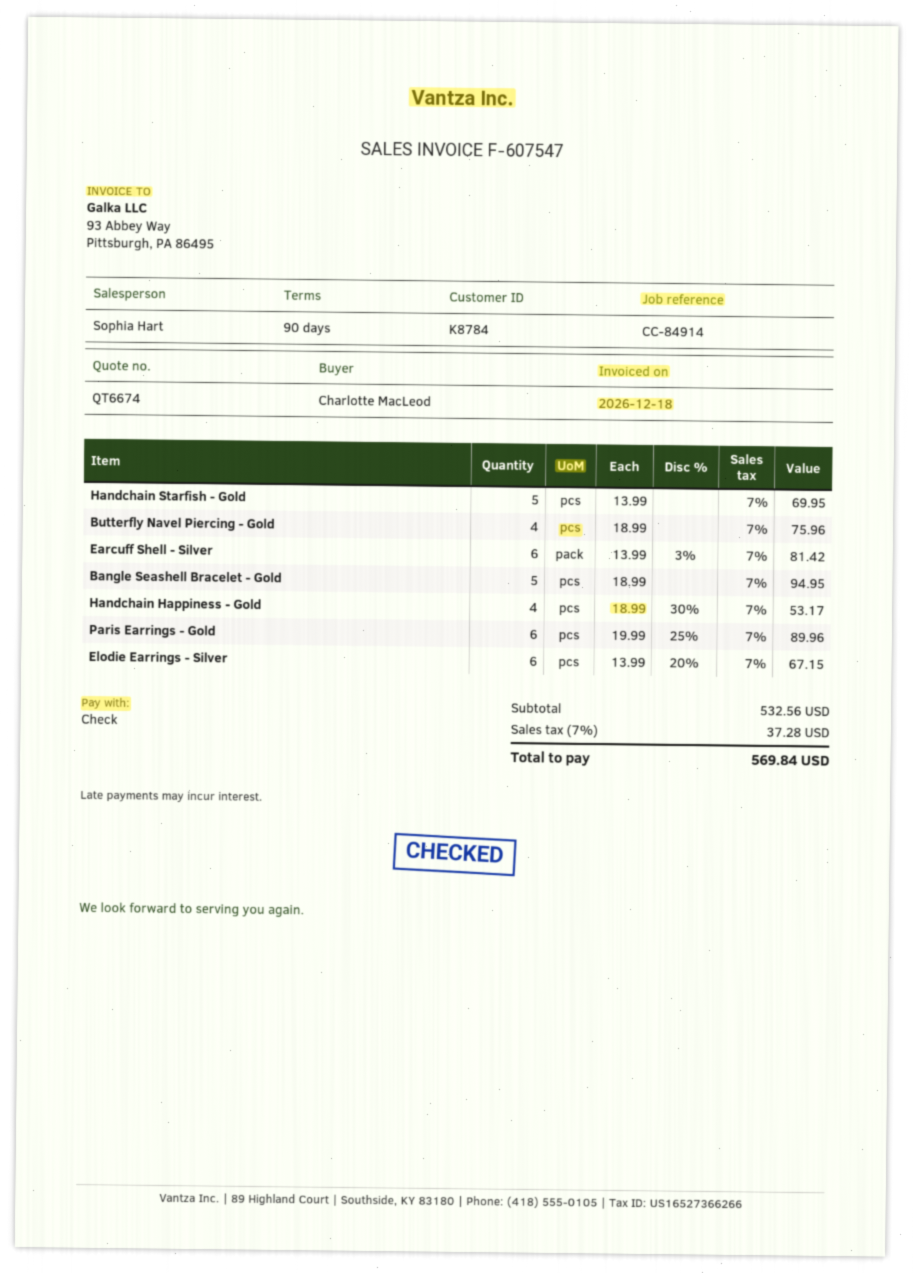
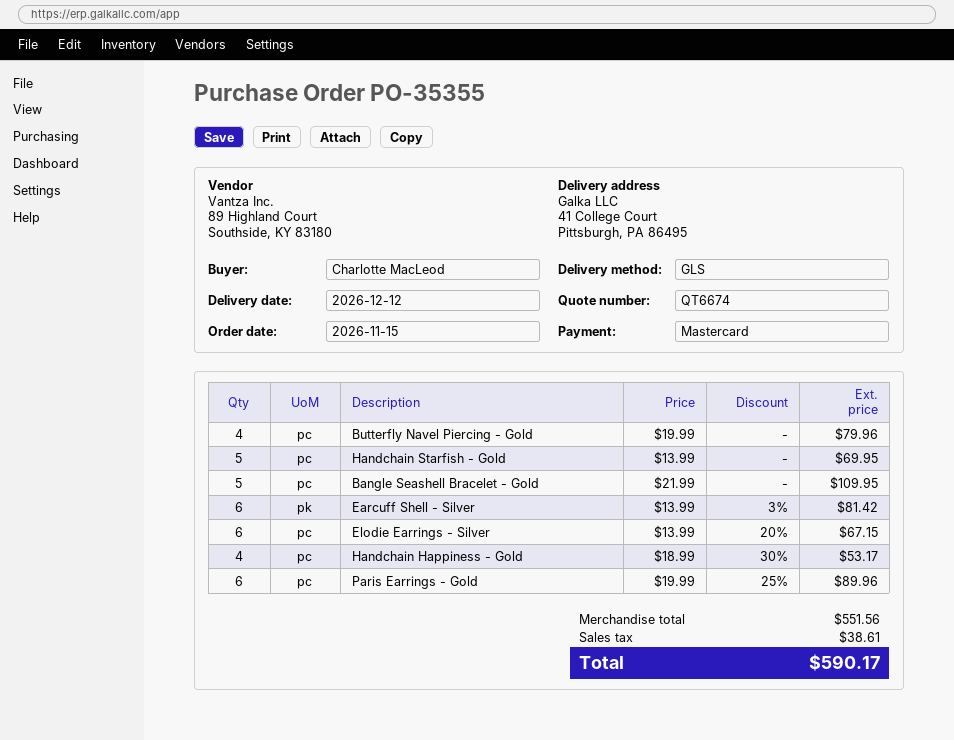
payment method: cheque -> Mastercard
Butterfly Navel Piercing - Gold: 4 x 18.99 = 75.96 -> 4 x 19.99 = 79.96
Bangle Seashell Bracelet - Gold: 5 x 18.99 = 94.95 -> 5 x 21.99 = 109.95
subtotal: 532.56 -> 551.56
tax: 37.28 -> 38.61
total: 569.84 -> 590.17

